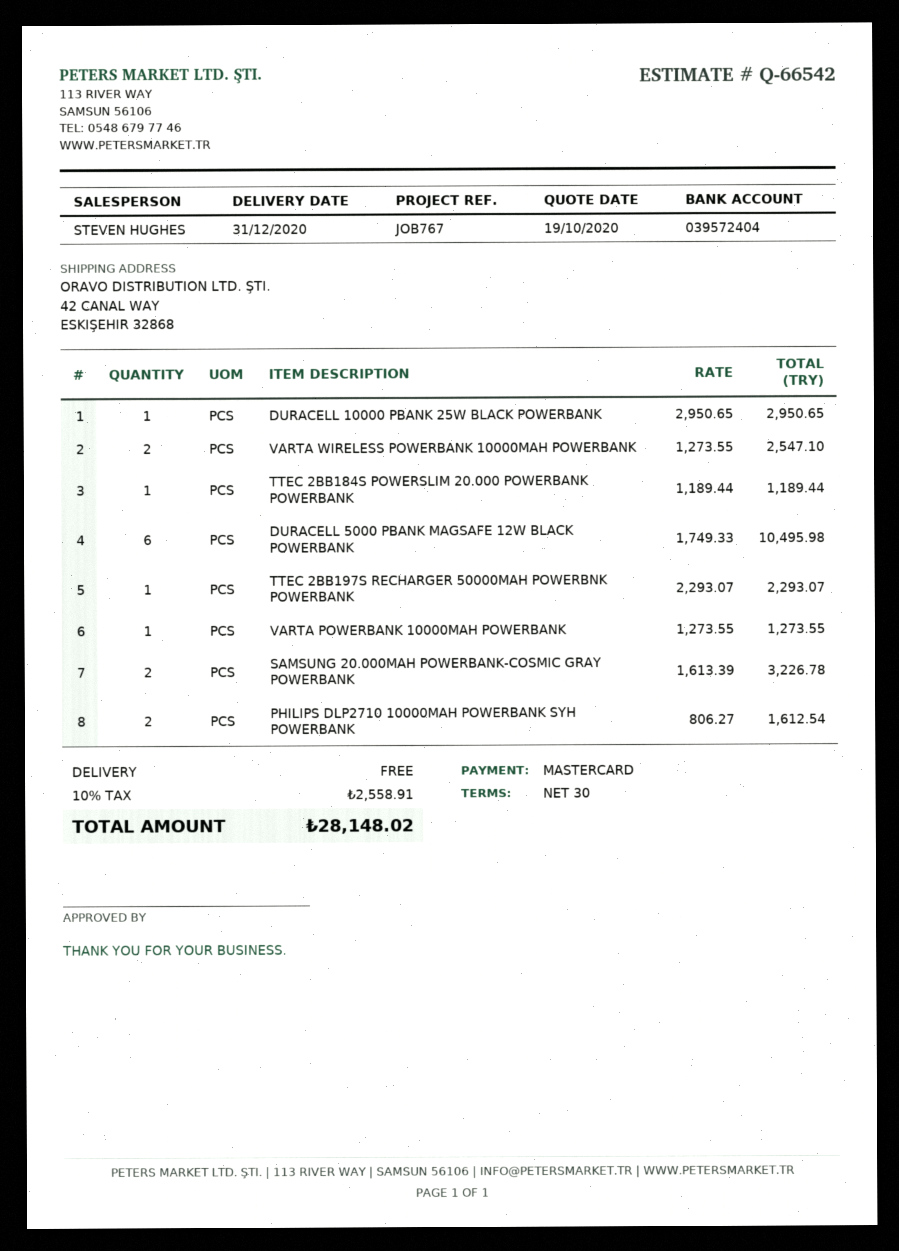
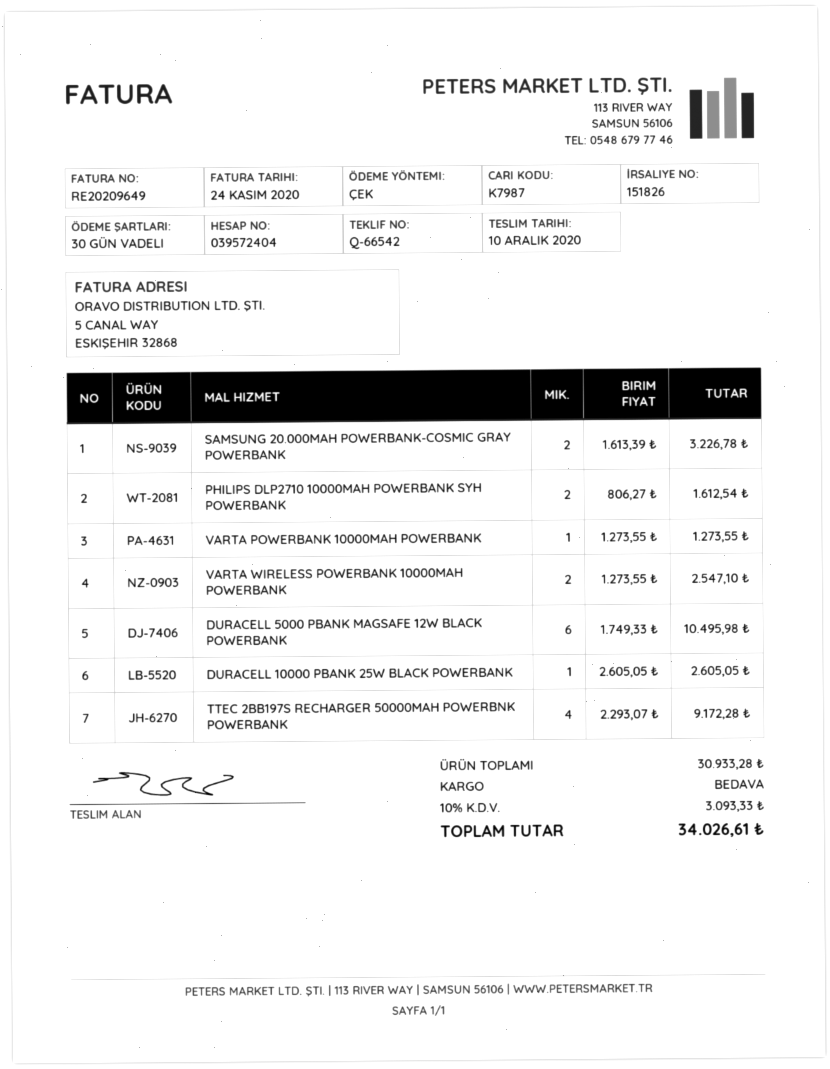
delivery date: 2020-12-31 -> 2020-12-10
payment method: Mastercard -> cheque
DURACELL 10000 PBANK 25W BLACK POWERBANK: 1 x 2950.65 = 2950.65 -> 1 x 2605.05 = 2605.05
TTEC 2BB184S POWERSLIM 20.000 POWERBANK POWERBANK: 1 x 1189.44 = 1189.44 -> none
TTEC 2BB197S RECHARGER 50000MAH POWERBNK POWERBANK: 1 x 2293.07 = 2293.07 -> 4 x 2293.07 = 9172.28
tax: 10% = 2558.91 -> 10% = 3093.33
total: 28148.02 -> 34026.61

